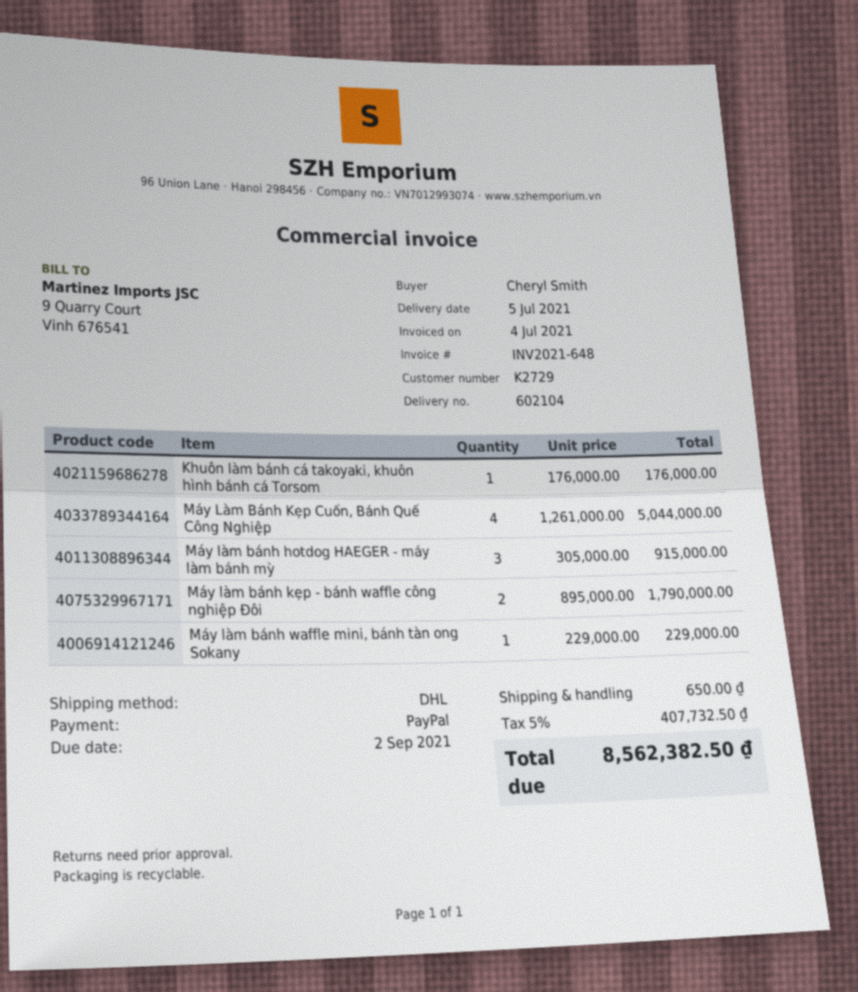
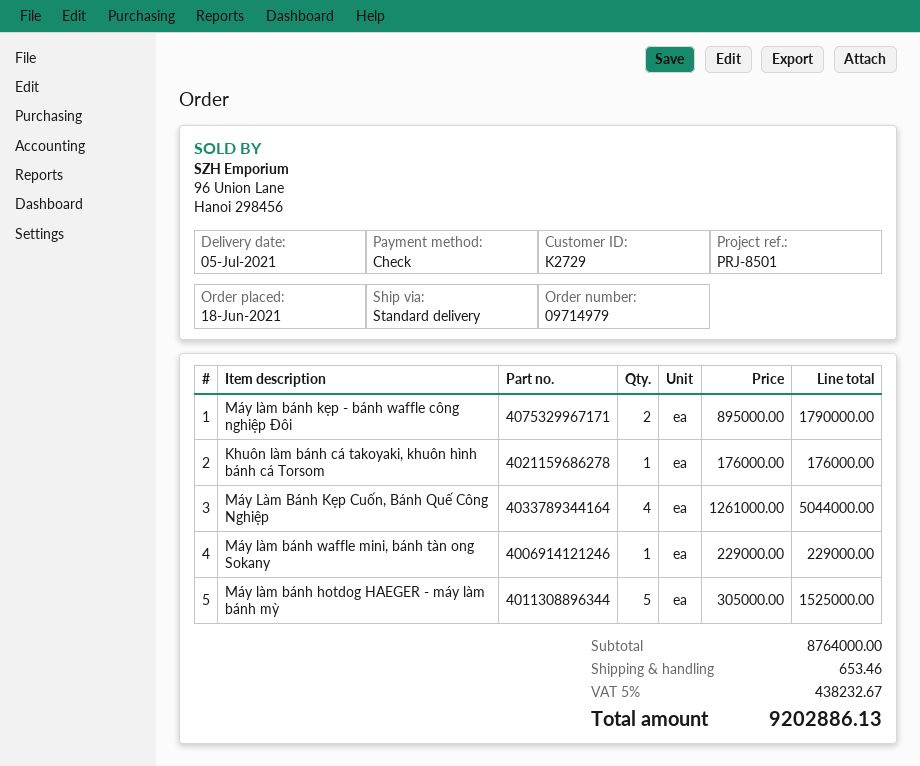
payment method: PayPal -> cheque
shipping method: DHL -> standard
Máy làm bánh hotdog HAEGER - máy làm bánh mỳ: 3 x 305000.00 = 915000.00 -> 5 x 305000.00 = 1525000.00
shipping: 650.00 -> 653.46
tax: 5% = 407732.50 -> 5% = 438232.67
total: 8562382.50 -> 9202886.13

